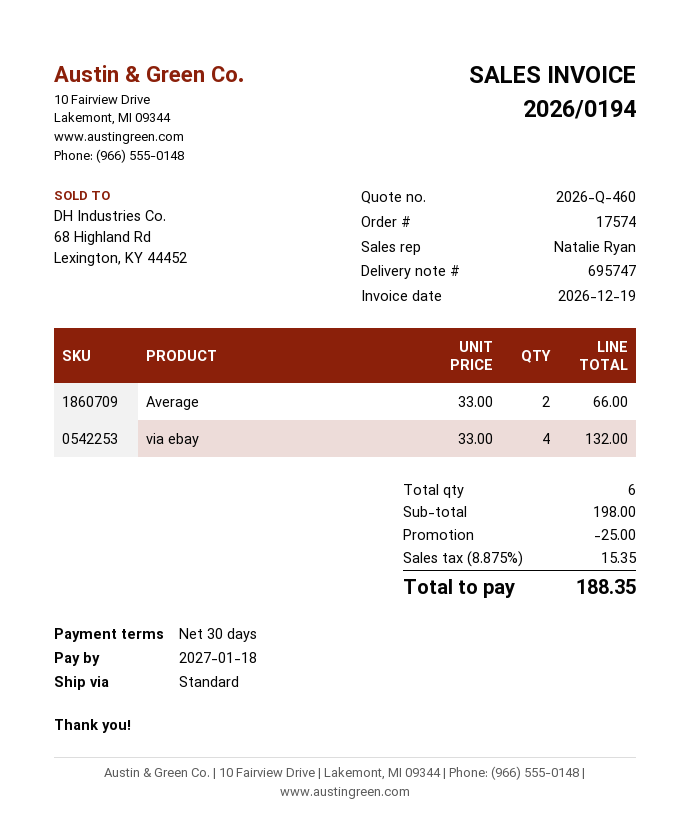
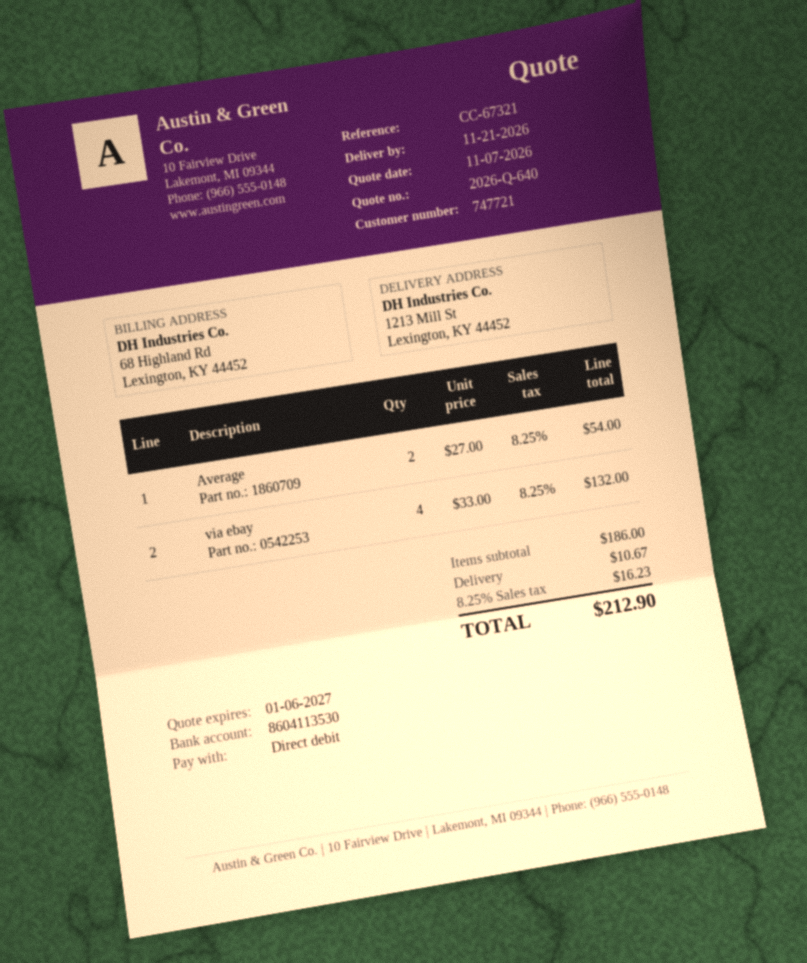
quote number: 2026-Q-460 -> 2026-Q-640
Average: 2 x 33.00 = 66.00 -> 2 x 27.00 = 54.00
subtotal: 198.00 -> 186.00
discount: 25.00 -> none
shipping: none -> 10.67
tax: 8.875% = 15.35 -> 8.25% = 16.23
total: 188.35 -> 212.90

